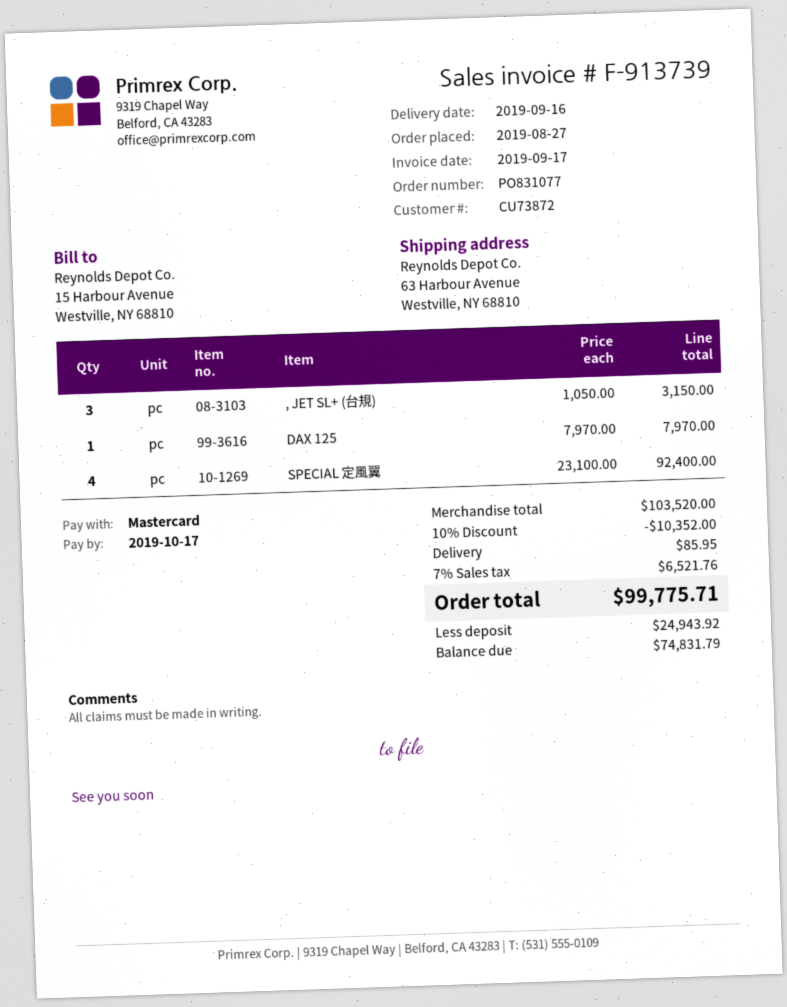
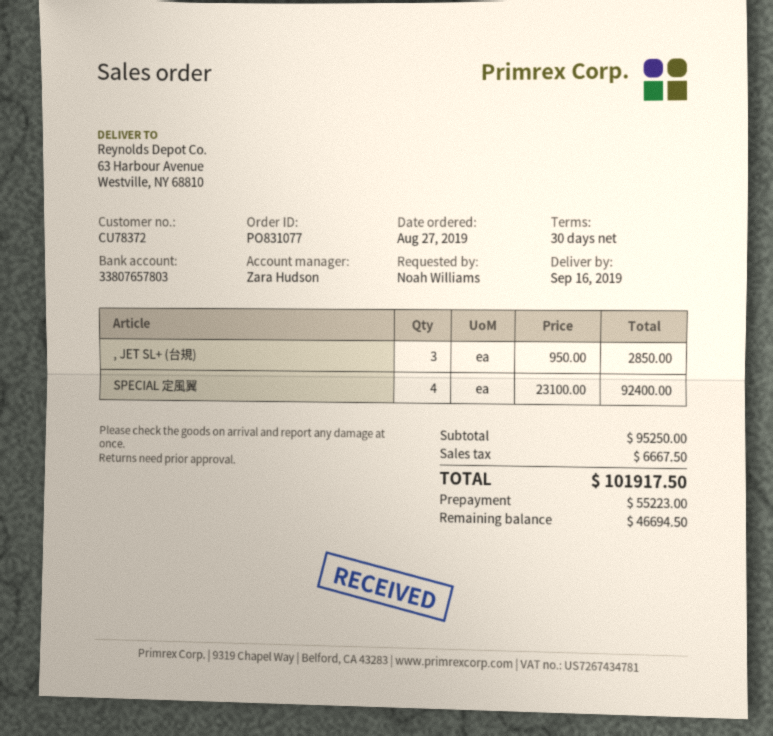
customer number: CU73872 -> CU78372
, JET SL+ (台規): 3 x 1050.00 = 3150.00 -> 3 x 950.00 = 2850.00
DAX 125: 1 x 7970.00 = 7970.00 -> none
subtotal: 103520.00 -> 95250.00
discount: 10% = 10352.00 -> none
shipping: 85.95 -> none
tax: 6521.76 -> 6667.50
total: 99775.71 -> 101917.50
deposit: 24943.92 -> 55223.00
balance: 74831.79 -> 46694.50

